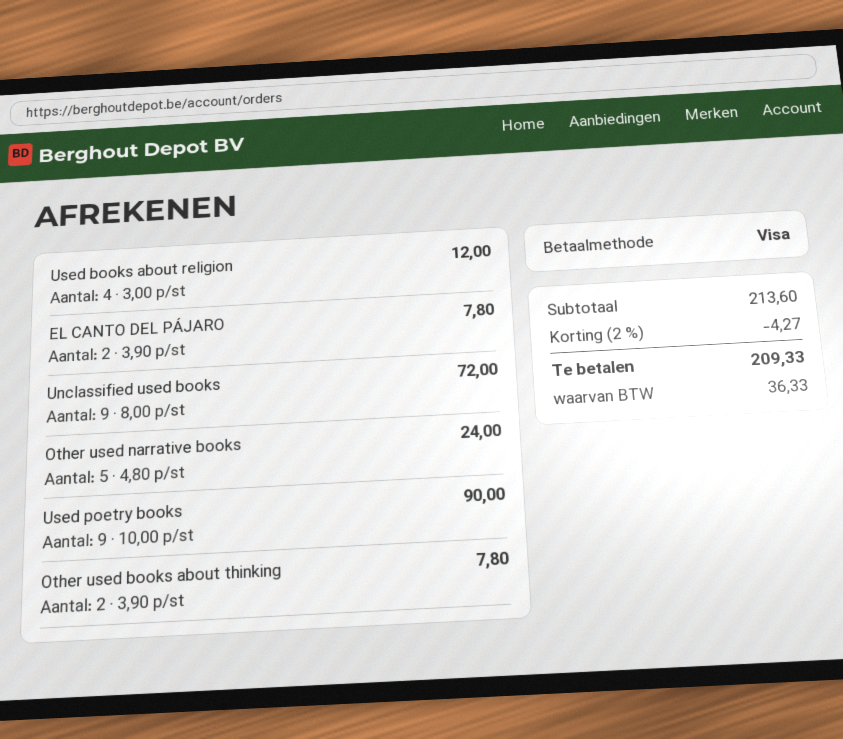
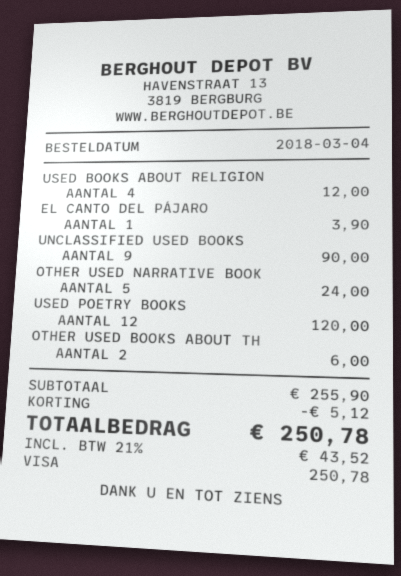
EL CANTO DEL PÁJARO: 2 for 7.80 -> 1 for 3.90
Unclassified used books: 9 for 72.00 -> 9 for 90.00
Used poetry books: 9 for 90.00 -> 12 for 120.00
Other used books about thinking: 2 for 7.80 -> 2 for 6.00
subtotal: 213.60 -> 255.90
discount: 4.27 -> 5.12
tax: 36.33 -> 43.52
total: 209.33 -> 250.78

